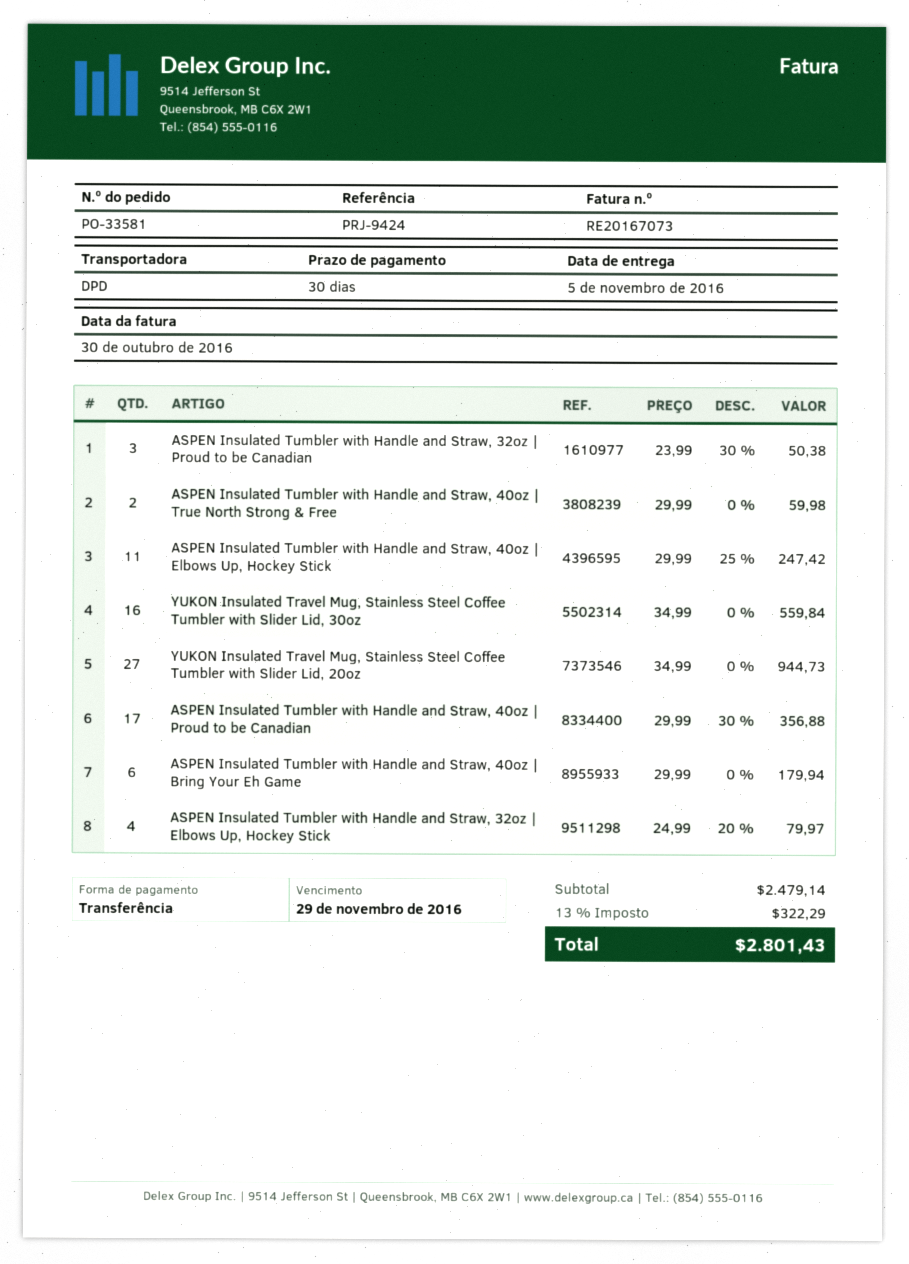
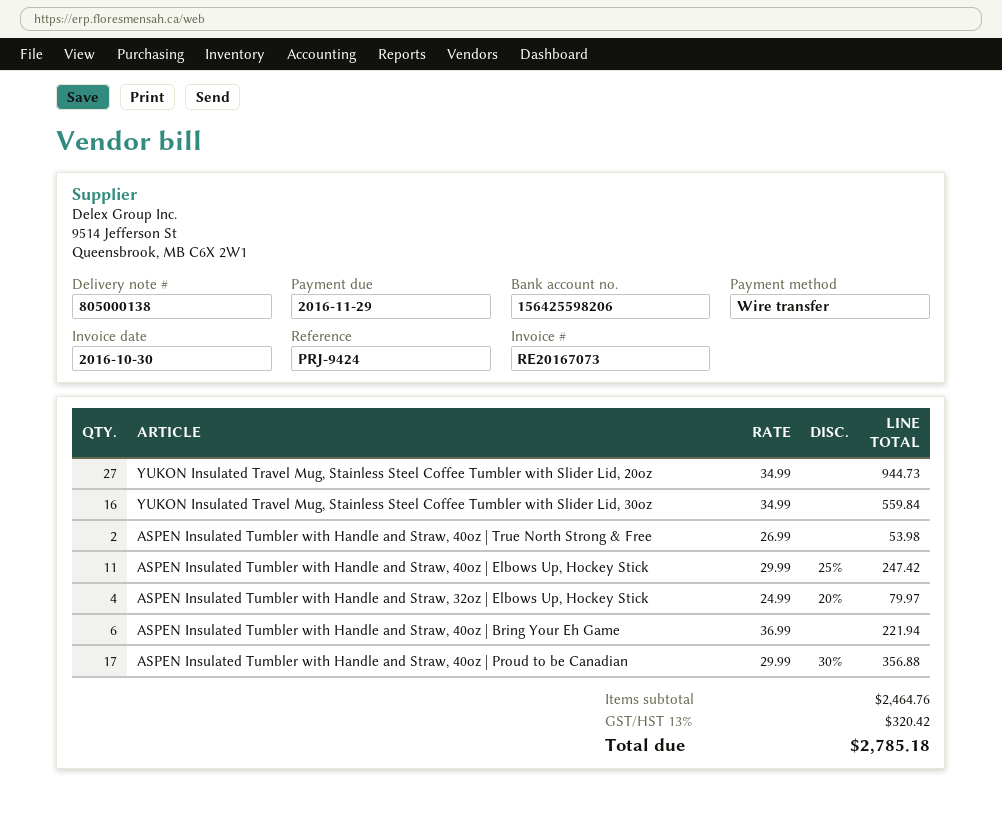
ASPEN Insulated Tumbler with Handle and Straw, 32oz | Proud to be Canadian: 3 x 23.99 - 30% = 50.38 -> none
ASPEN Insulated Tumbler with Handle and Straw, 40oz | True North Strong & Free: 2 x 29.99 = 59.98 -> 2 x 26.99 = 53.98
ASPEN Insulated Tumbler with Handle and Straw, 40oz | Bring Your Eh Game: 6 x 29.99 = 179.94 -> 6 x 36.99 = 221.94
subtotal: 2479.14 -> 2464.76
tax: 13% = 322.29 -> 13% = 320.42
total: 2801.43 -> 2785.18

